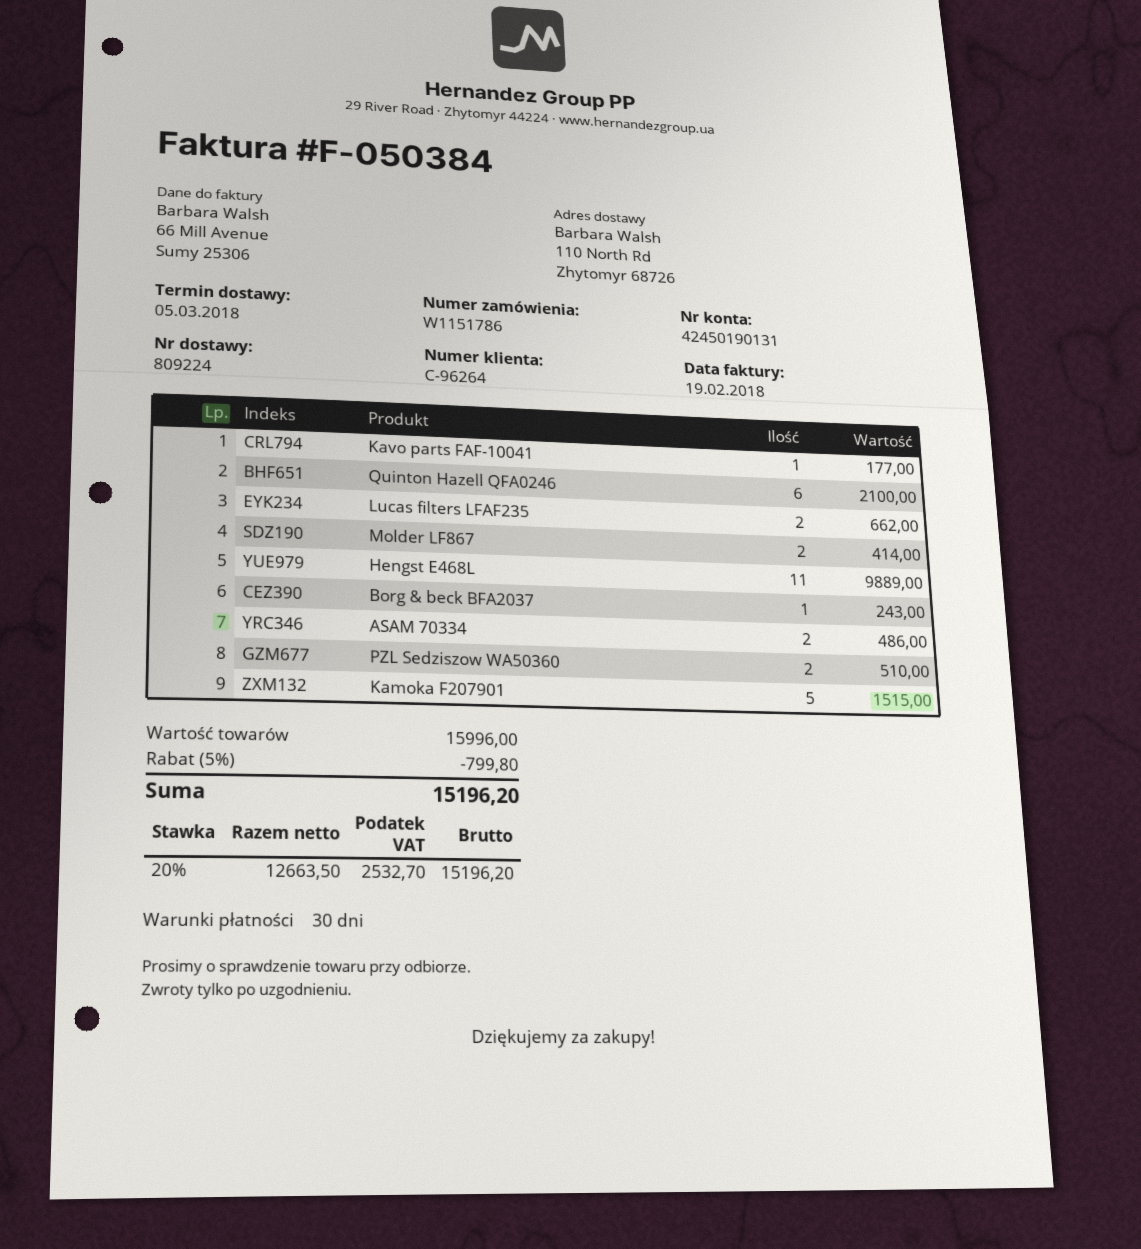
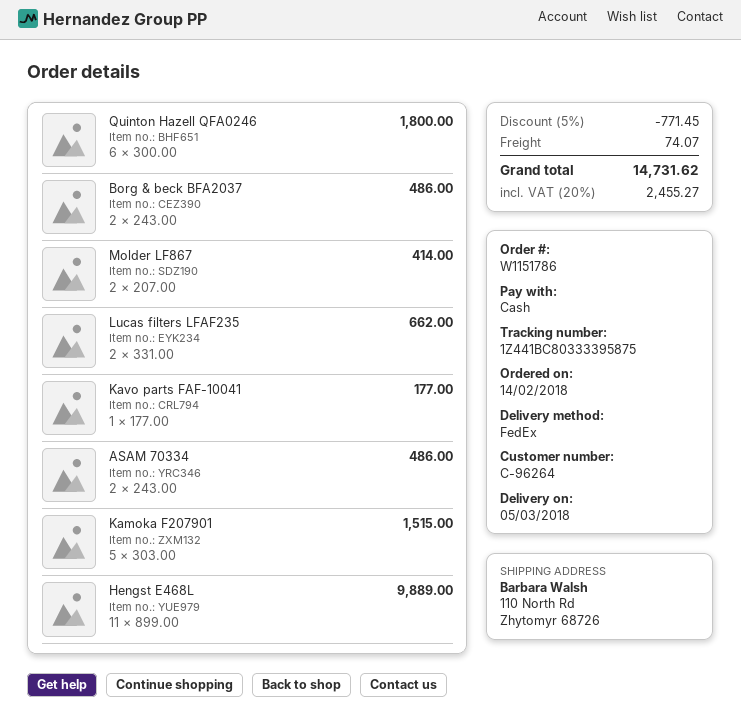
Quinton Hazell QFA0246: 6 for 2100.00 -> 6 for 1800.00
Borg & beck BFA2037: 1 for 243.00 -> 2 for 486.00
PZL Sedziszow WA50360: 2 for 510.00 -> none
discount: 5% = 799.80 -> 5% = 771.45
shipping: none -> 74.07
tax: 20% = 2532.70 -> 20% = 2455.27
total: 15196.20 -> 14731.62

